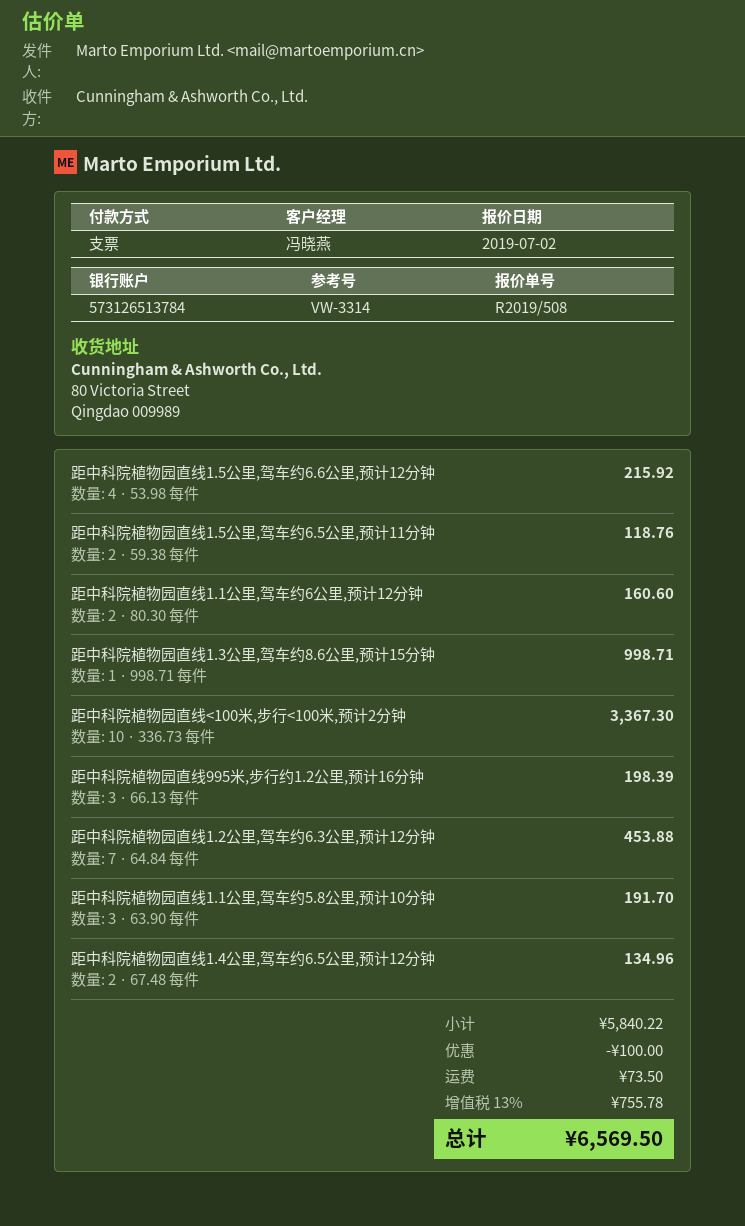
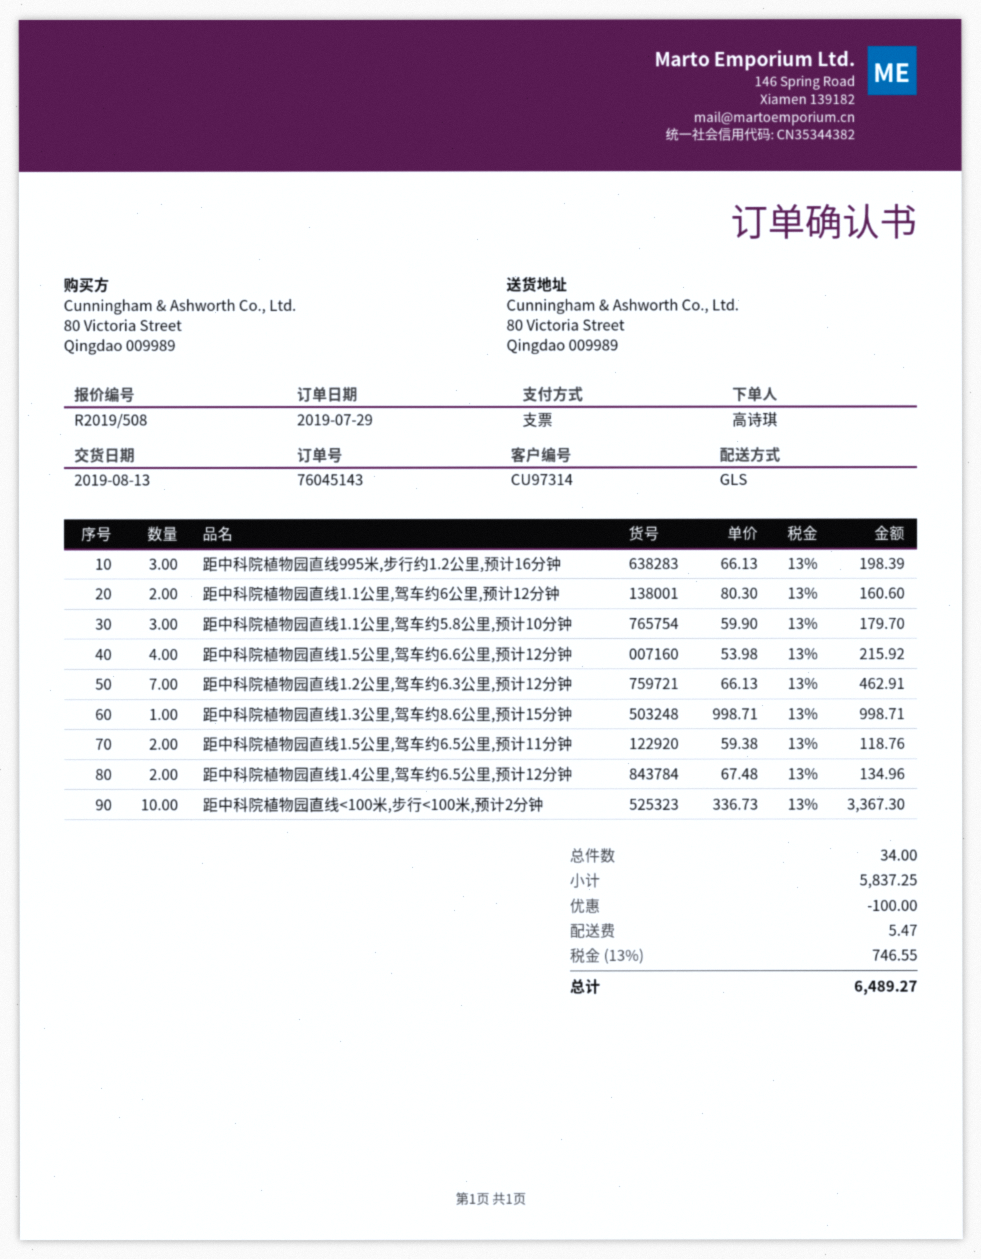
距中科院植物园直线1.2公里,驾车约6.3公里,预计12分钟: 7 x 64.84 = 453.88 -> 7 x 66.13 = 462.91
距中科院植物园直线1.1公里,驾车约5.8公里,预计10分钟: 3 x 63.90 = 191.70 -> 3 x 59.90 = 179.70
subtotal: 5840.22 -> 5837.25
shipping: 73.50 -> 5.47
tax: 13% = 755.78 -> 13% = 746.55
total: 6569.50 -> 6489.27

